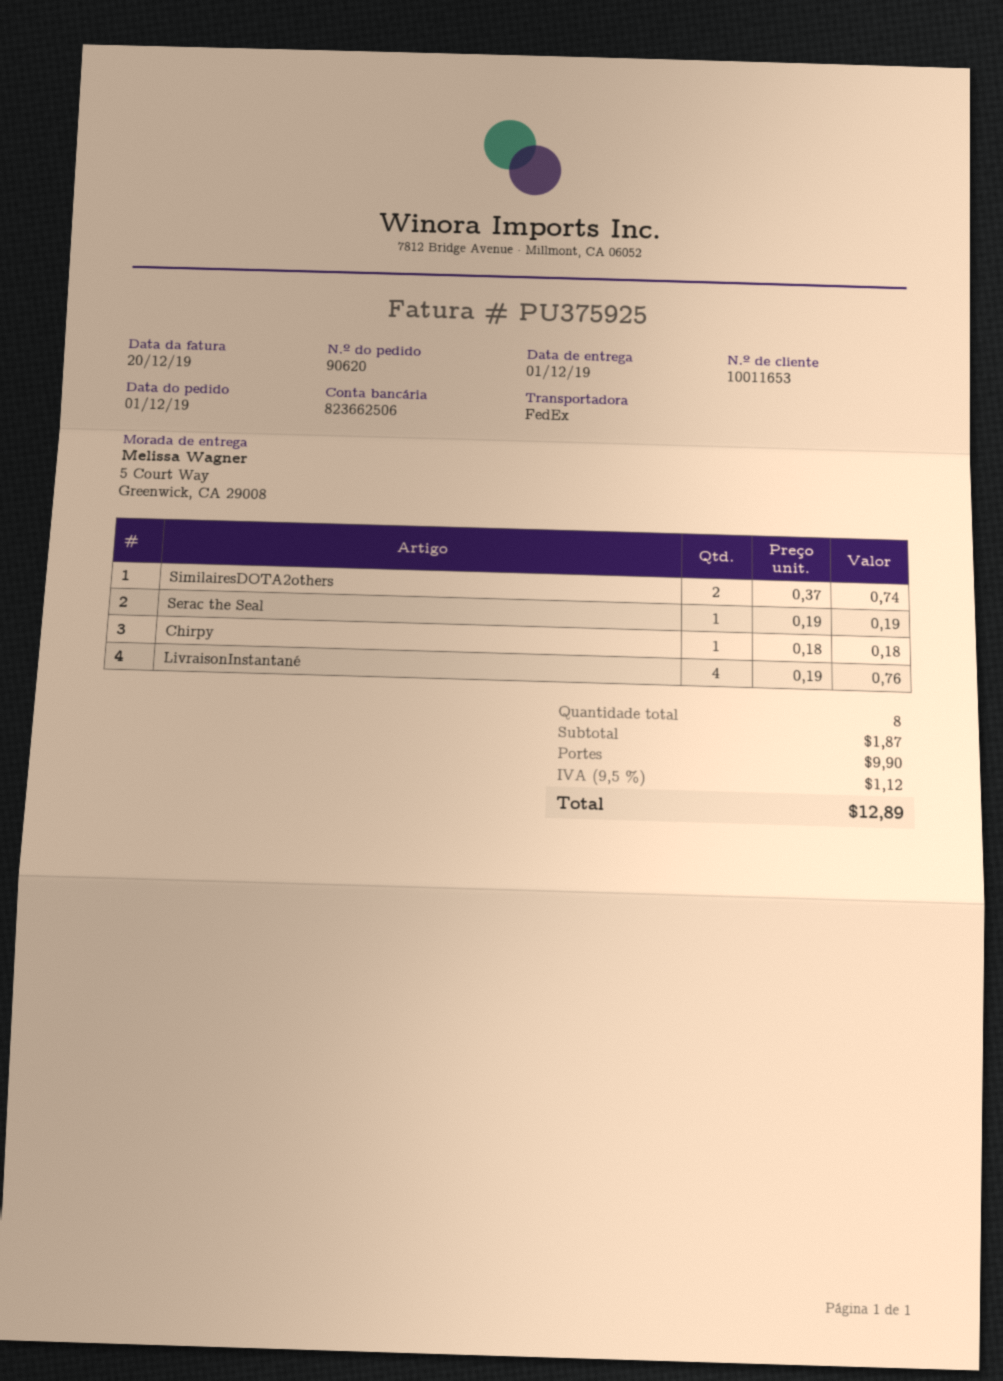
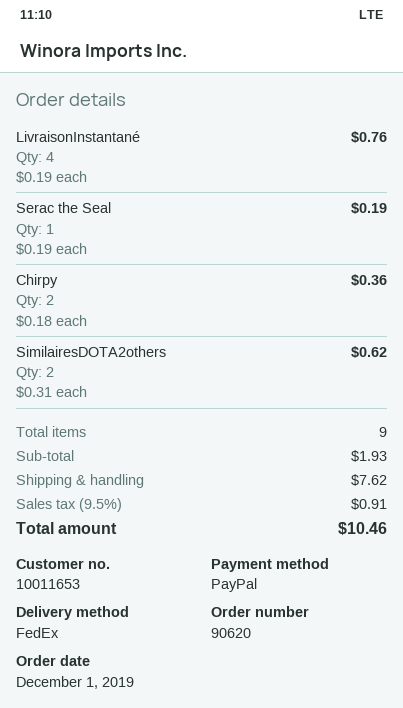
SimilairesDOTA2others: 2 x 0.37 = 0.74 -> 2 x 0.31 = 0.62
Chirpy: 1 x 0.18 = 0.18 -> 2 x 0.18 = 0.36
total quantity: 8 -> 9
subtotal: 1.87 -> 1.93
shipping: 9.90 -> 7.62
tax: 9.5% = 1.12 -> 9.5% = 0.91
total: 12.89 -> 10.46

